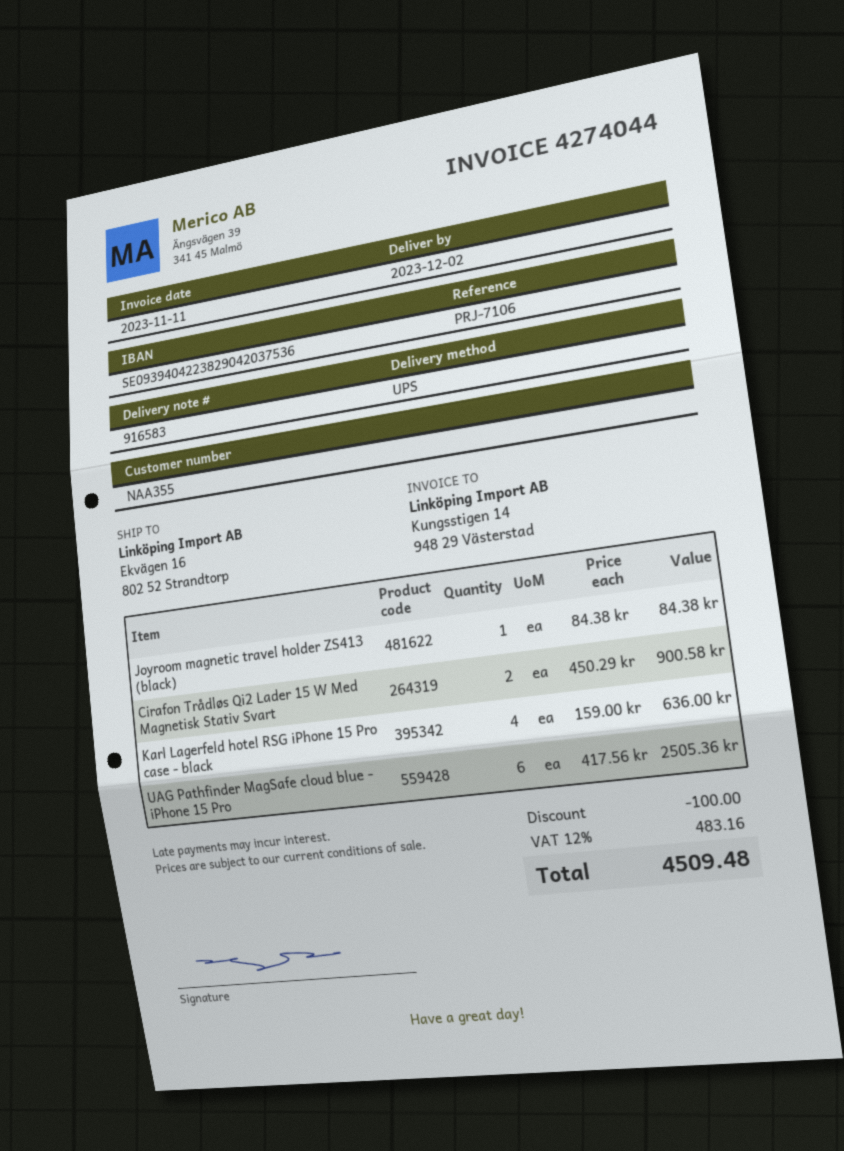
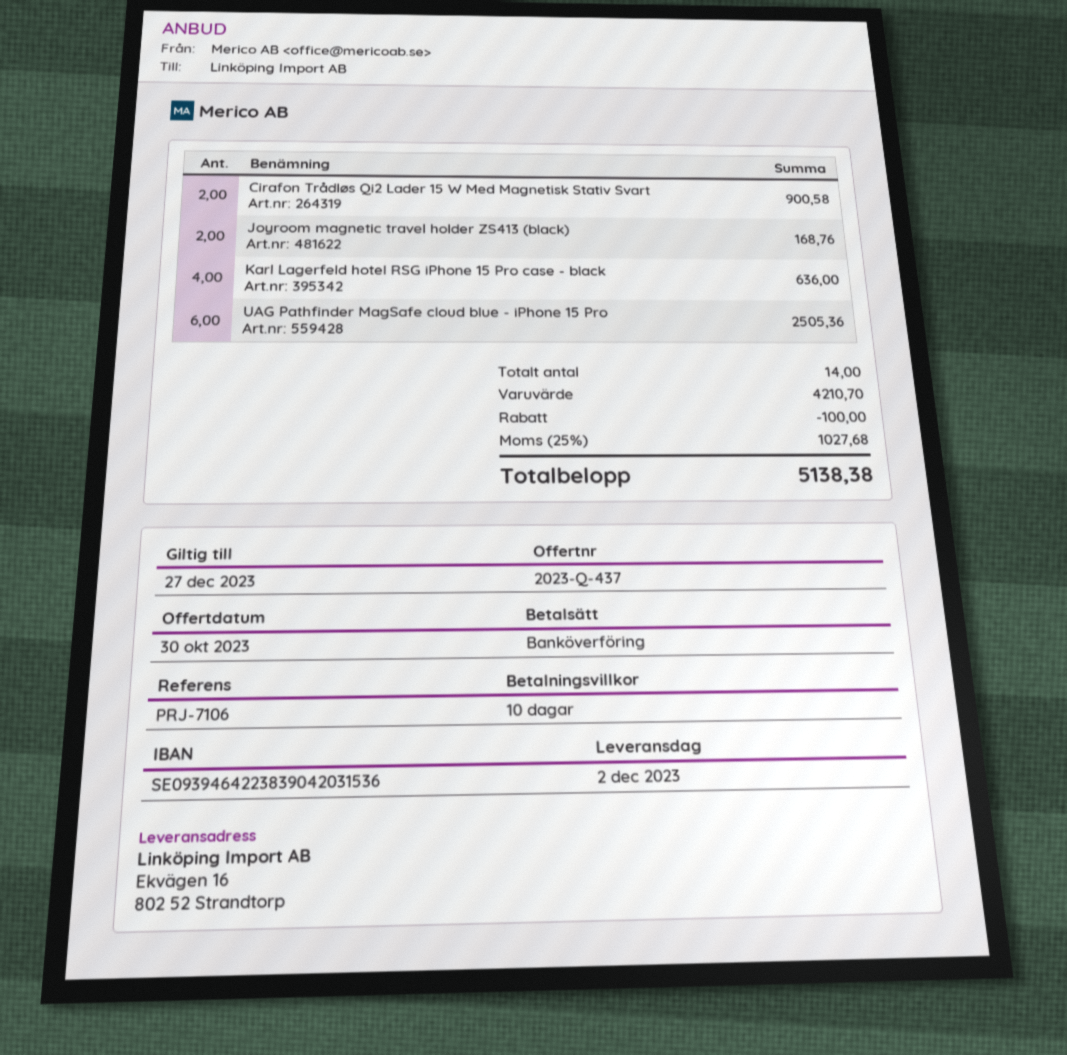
bank account: SE0939404223829042037536 -> SE0939464223839042031536
Joyroom magnetic travel holder ZS413 (black): 1 for 84.38 -> 2 for 168.76
tax: 12% = 483.16 -> 25% = 1027.68
total: 4509.48 -> 5138.38

